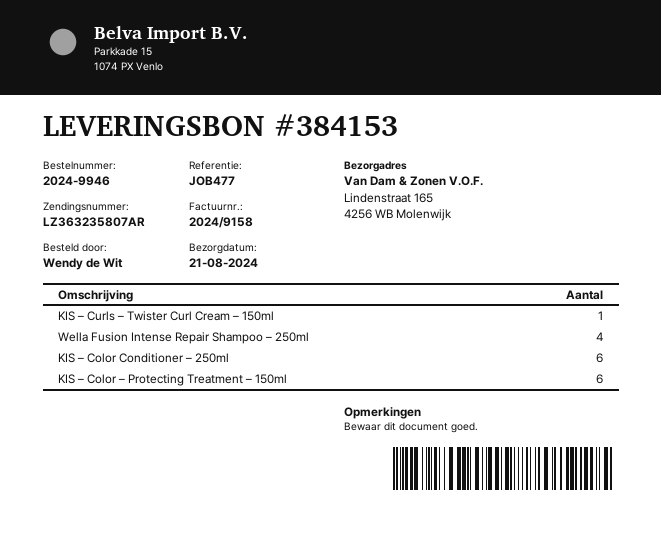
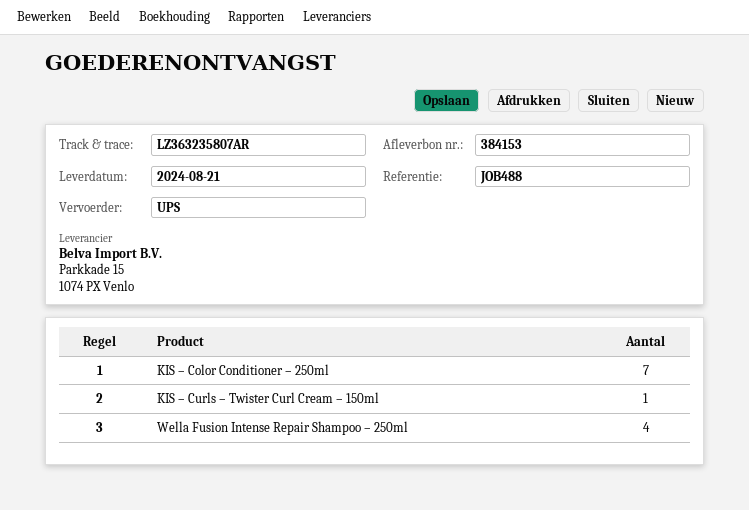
reference: JOB477 -> JOB488
KIS – Color Conditioner – 250ml: 6 -> 7
KIS – Color – Protecting Treatment – 150ml: 6 -> none

